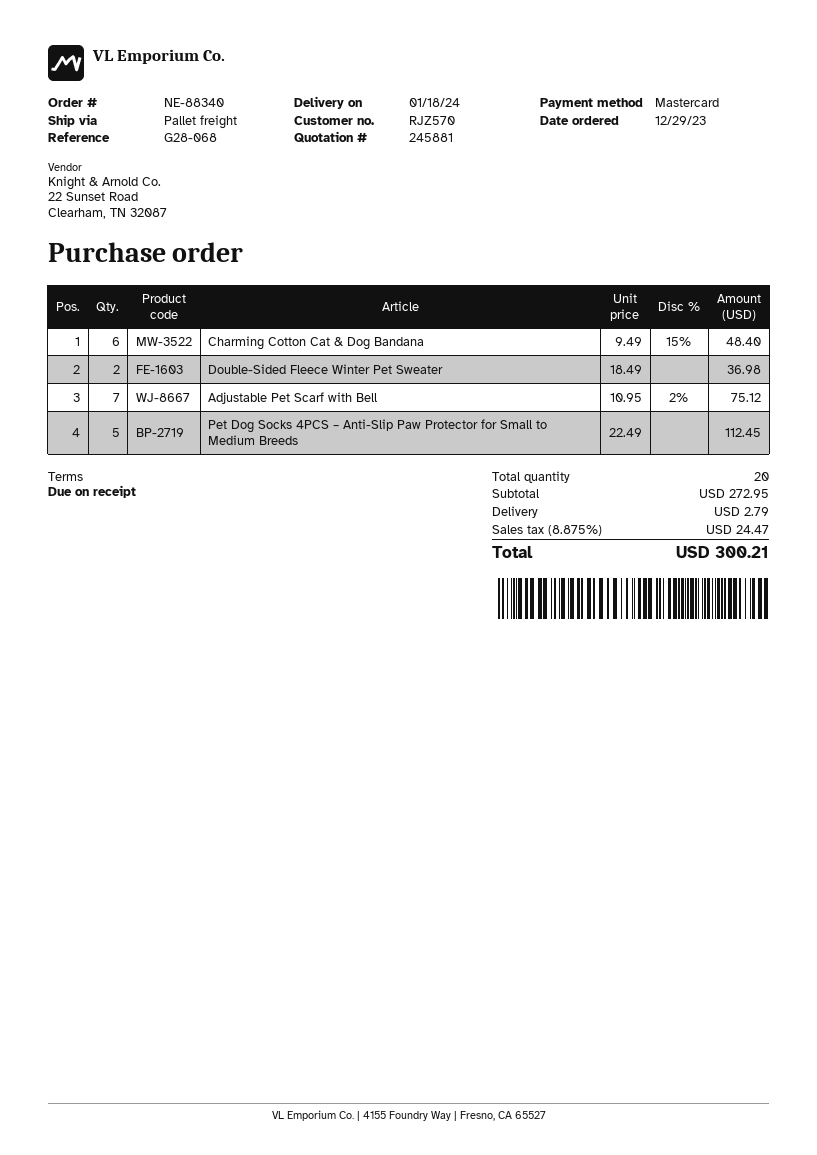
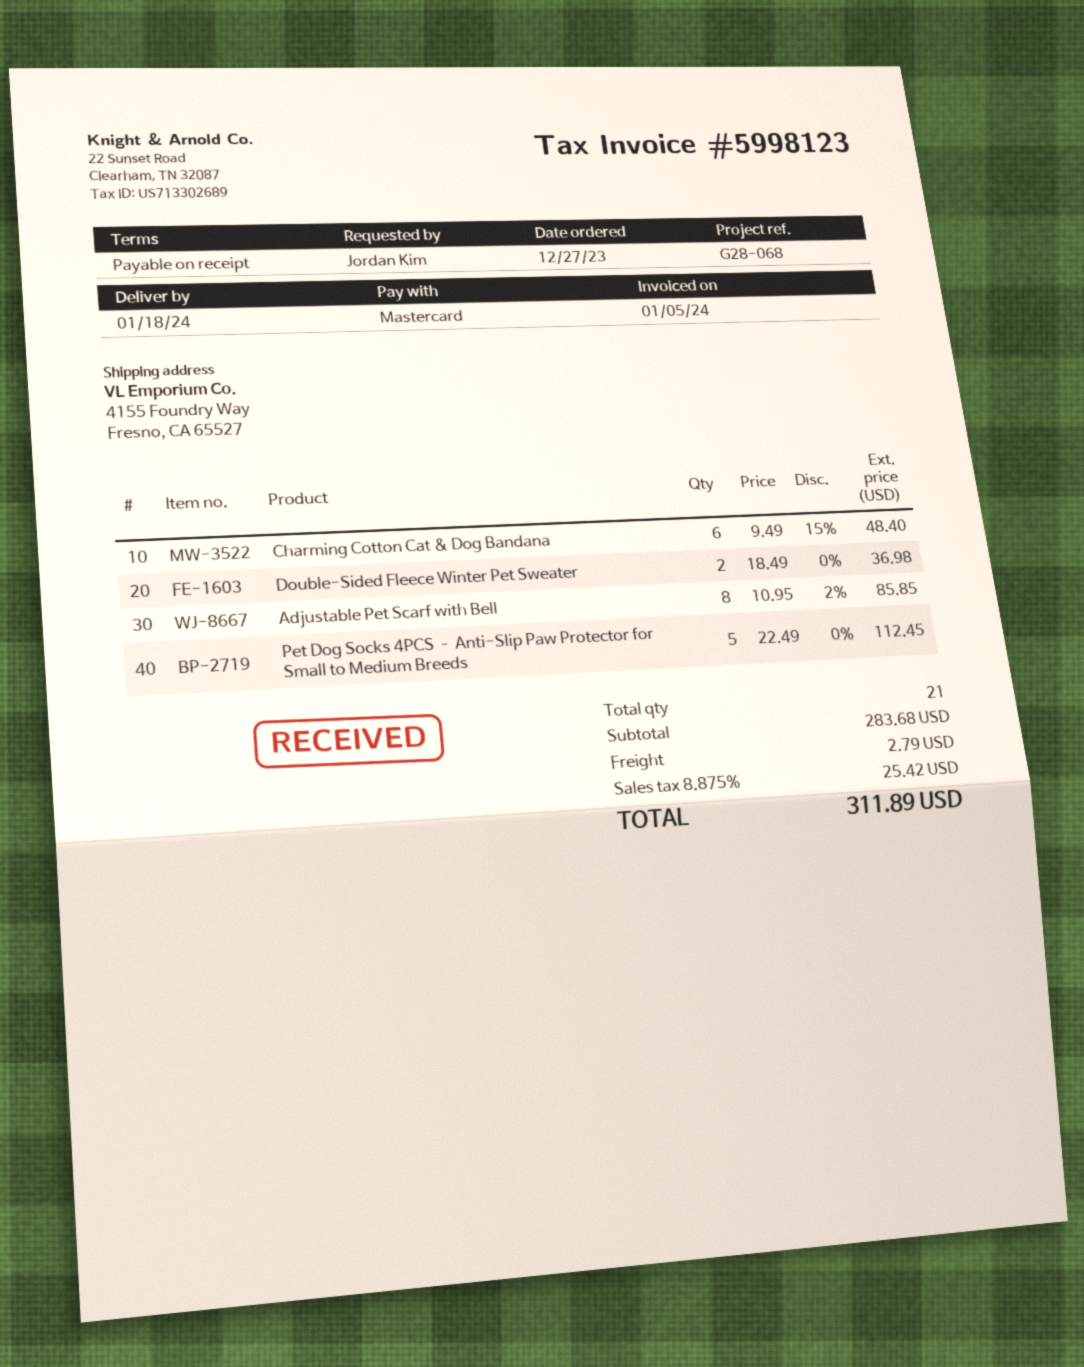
order date: 2023-12-29 -> 2023-12-27
Adjustable Pet Scarf with Bell: 7 x 10.95 - 2% = 75.12 -> 8 x 10.95 - 2% = 85.85
total quantity: 20 -> 21
subtotal: 272.95 -> 283.68
tax: 8.875% = 24.47 -> 8.875% = 25.42
total: 300.21 -> 311.89

